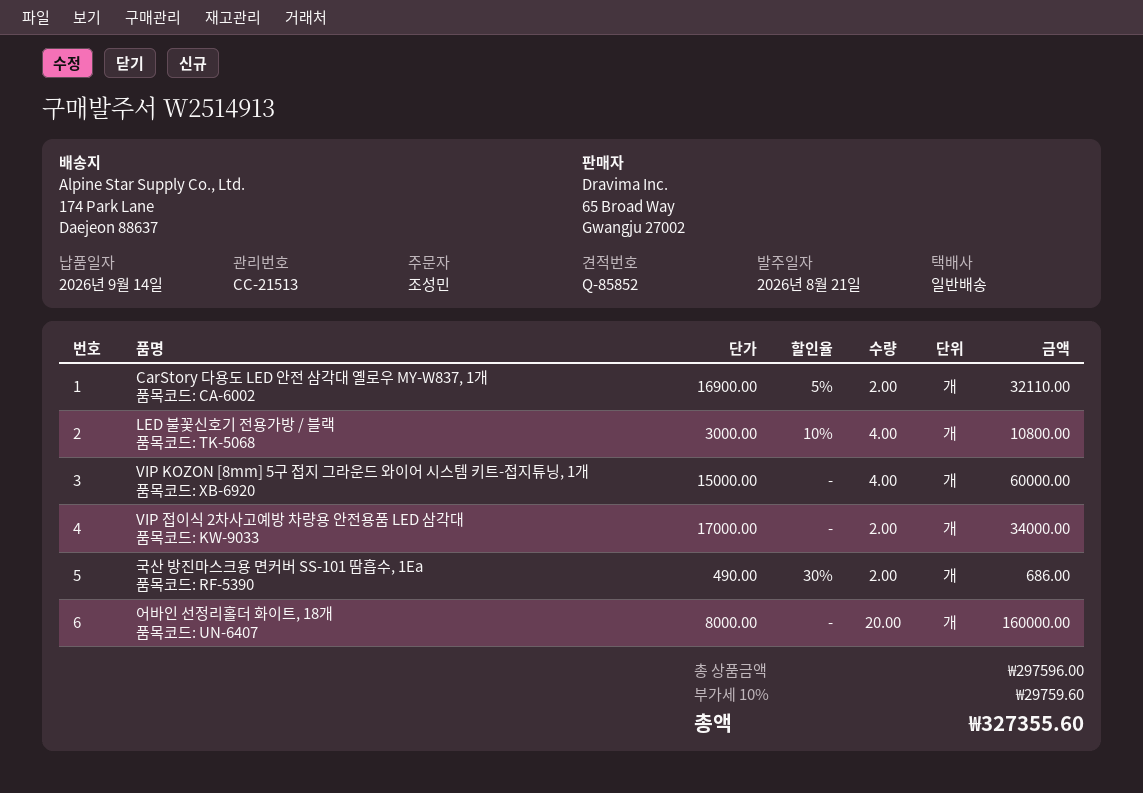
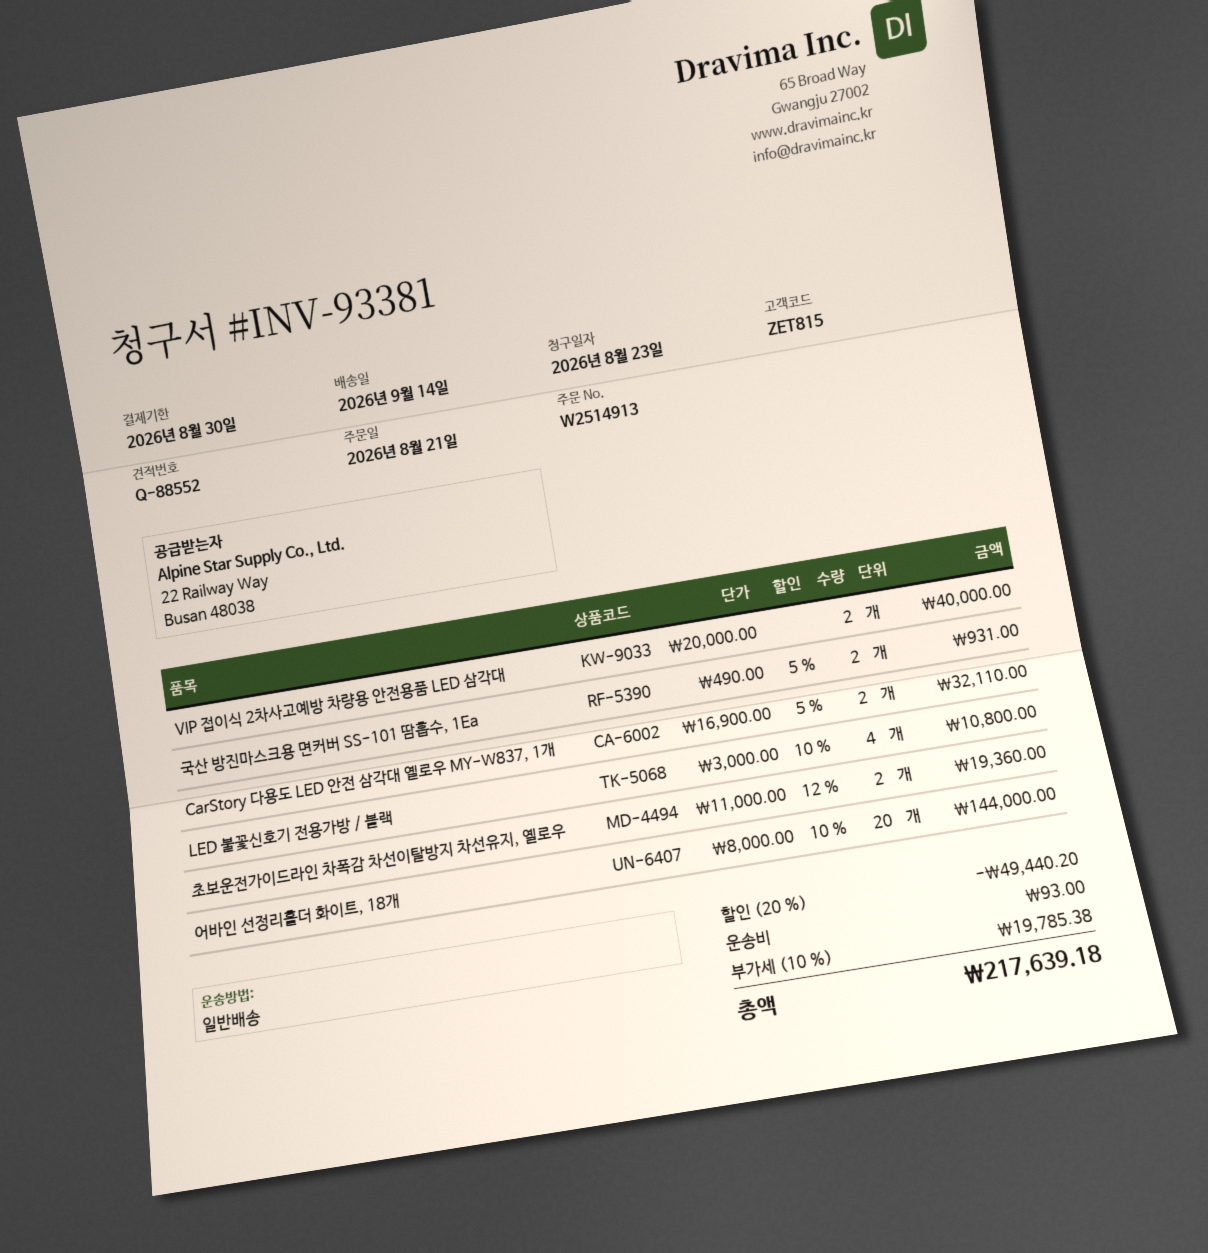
quote number: Q-85852 -> Q-88552
VIP KOZON [8mm] 5구 접지 그라운드 와이어 시스템 키트-접지튜닝, 1개: 4 x 15000.00 = 60000.00 -> none
VIP 접이식 2차사고예방 차량용 안전용품 LED 삼각대: 2 x 17000.00 = 34000.00 -> 2 x 20000.00 = 40000.00
국산 방진마스크용 면커버 SS-101 땀흡수, 1Ea: 2 x 490.00 - 30% = 686.00 -> 2 x 490.00 - 5% = 931.00
어바인 선정리홀더 화이트, 18개: 20 x 8000.00 = 160000.00 -> 20 x 8000.00 - 10% = 144000.00
초보운전가이드라인 차폭감 차선이탈방지 차선유지, 옐로우: none -> 2 x 11000.00 - 12% = 19360.00
discount: none -> 20% = 49440.20
shipping: none -> 93.00
tax: 10% = 29759.60 -> 10% = 19785.38
total: 327355.60 -> 217639.18

